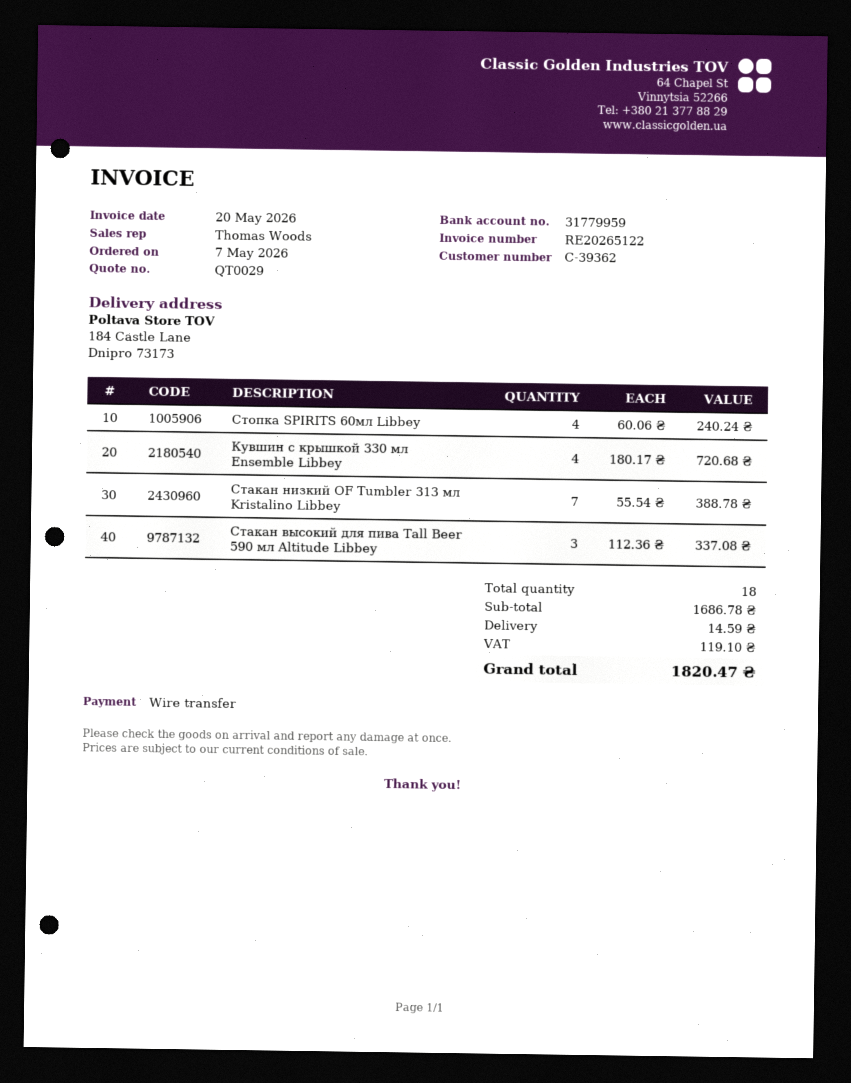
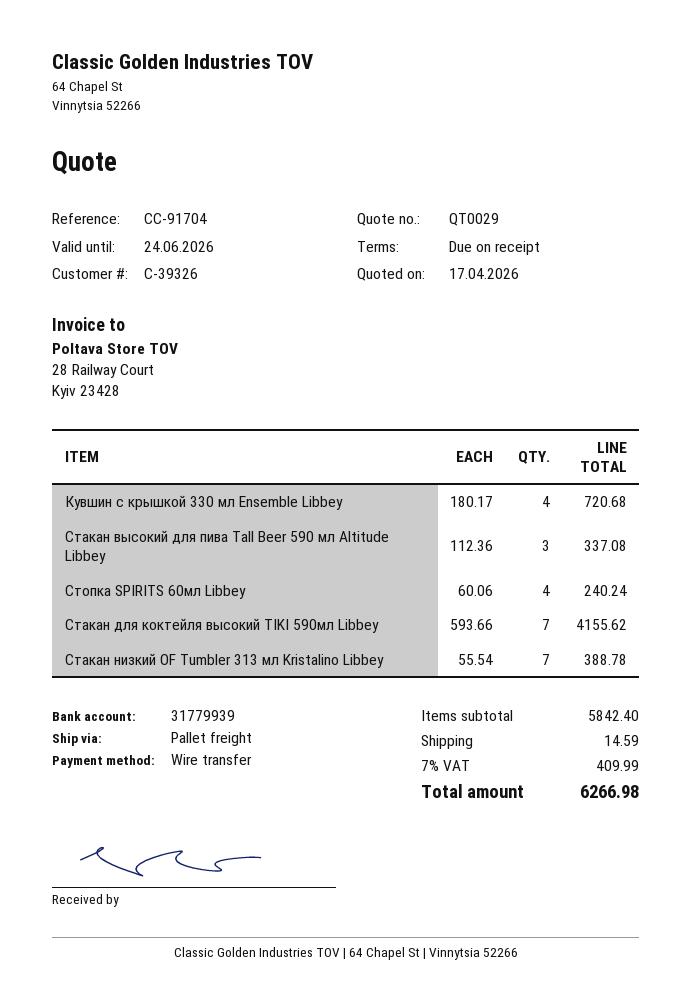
customer number: C-39362 -> C-39326
bank account: 31779959 -> 31779939
Стакан для коктейля высокий TIKI 590мл Libbey: none -> 7 x 593.66 = 4155.62
subtotal: 1686.78 -> 5842.40
tax: 119.10 -> 409.99
total: 1820.47 -> 6266.98

